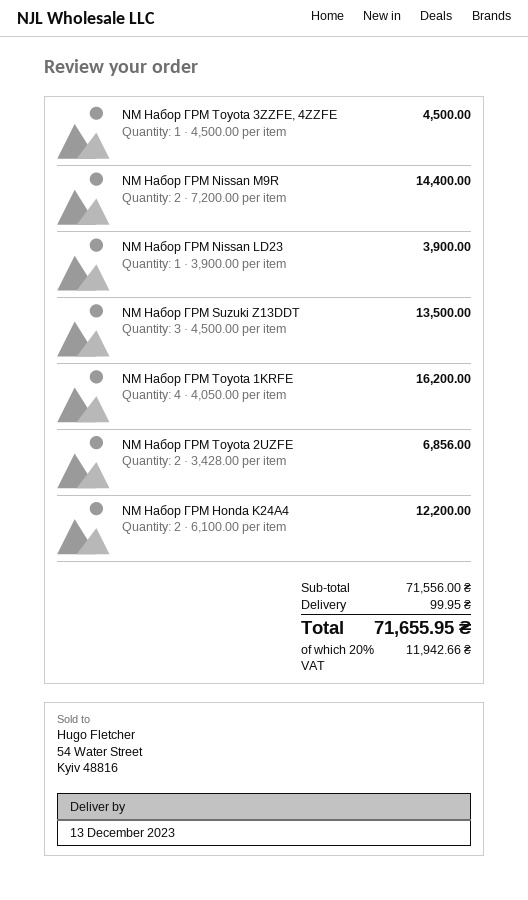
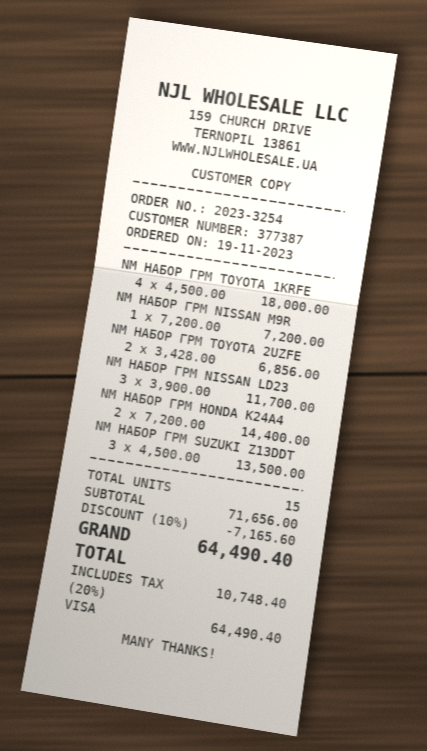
NM Набор ГРМ Toyota 3ZZFE, 4ZZFE: 1 x 4500.00 = 4500.00 -> none
NM Набор ГРМ Nissan M9R: 2 x 7200.00 = 14400.00 -> 1 x 7200.00 = 7200.00
NM Набор ГРМ Nissan LD23: 1 x 3900.00 = 3900.00 -> 3 x 3900.00 = 11700.00
NM Набор ГРМ Toyota 1KRFE: 4 x 4050.00 = 16200.00 -> 4 x 4500.00 = 18000.00
NM Набор ГРМ Honda K24A4: 2 x 6100.00 = 12200.00 -> 2 x 7200.00 = 14400.00
subtotal: 71556.00 -> 71656.00
discount: none -> 10% = 7165.60
shipping: 99.95 -> none
tax: 20% = 11942.66 -> 20% = 10748.40
total: 71655.95 -> 64490.40

